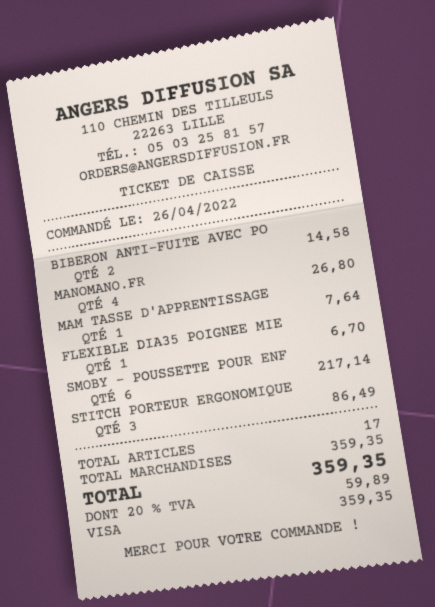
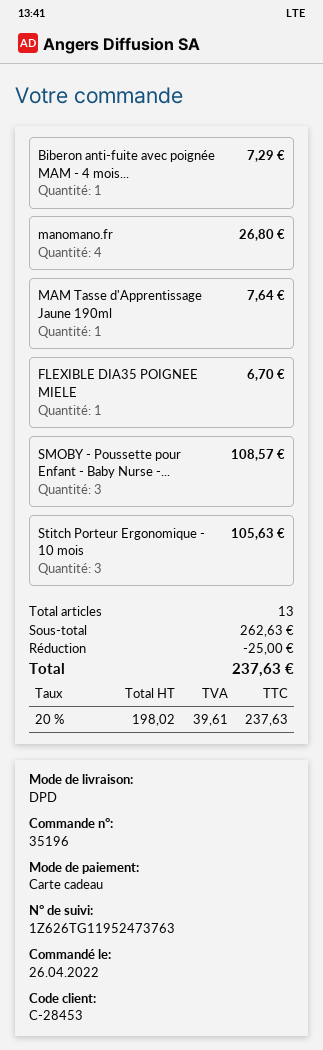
payment method: Visa -> gift card
BIBERON ANTI-FUITE AVEC PO: 2 for 14.58 -> 1 for 7.29
SMOBY - POUSSETTE POUR ENF: 6 for 217.14 -> 3 for 108.57
STITCH PORTEUR ERGONOMIQUE: 3 for 86.49 -> 3 for 105.63
total quantity: 17 -> 13
subtotal: 359.35 -> 262.63
discount: none -> 25.00
tax: 20% = 59.89 -> 20% = 39.61
total: 359.35 -> 237.63

